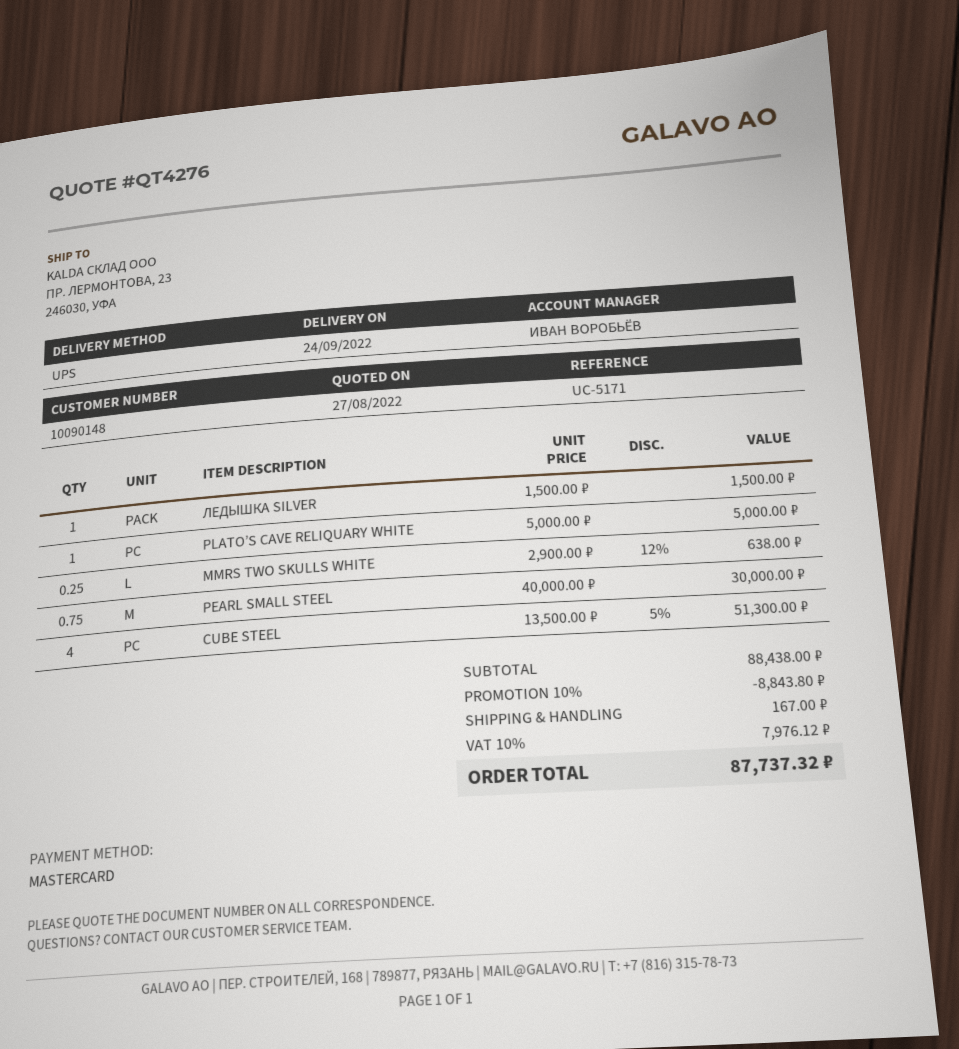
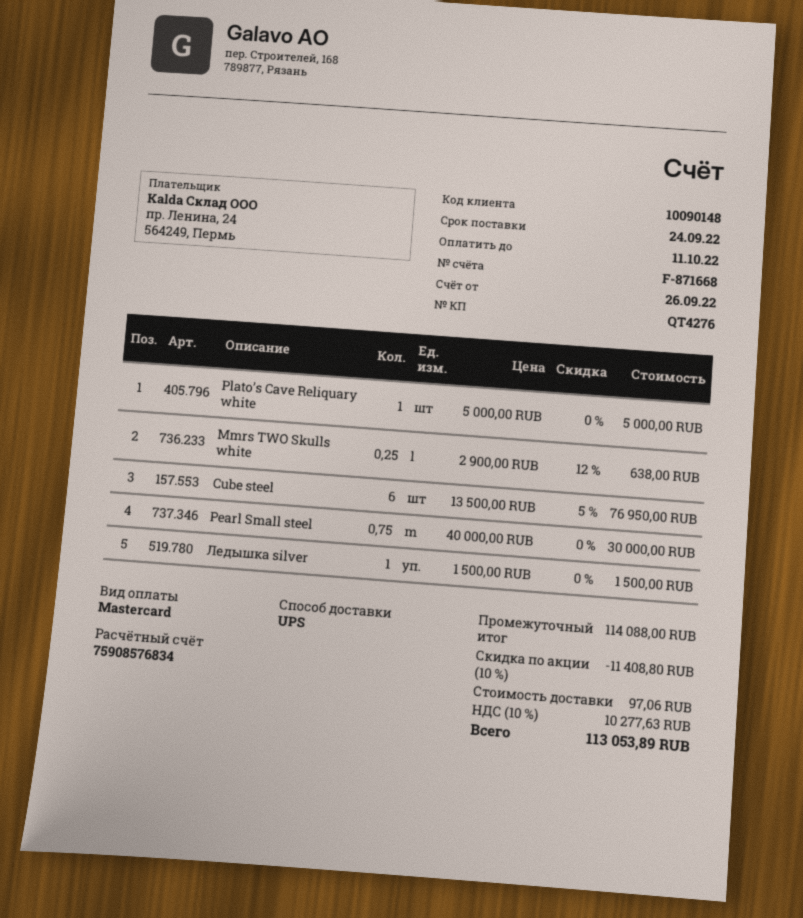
CUBE STEEL: 4 x 13500.00 - 5% = 51300.00 -> 6 x 13500.00 - 5% = 76950.00
subtotal: 88438.00 -> 114088.00
discount: 10% = 8843.80 -> 10% = 11408.80
shipping: 167.00 -> 97.06
tax: 10% = 7976.12 -> 10% = 10277.63
total: 87737.32 -> 113053.89

